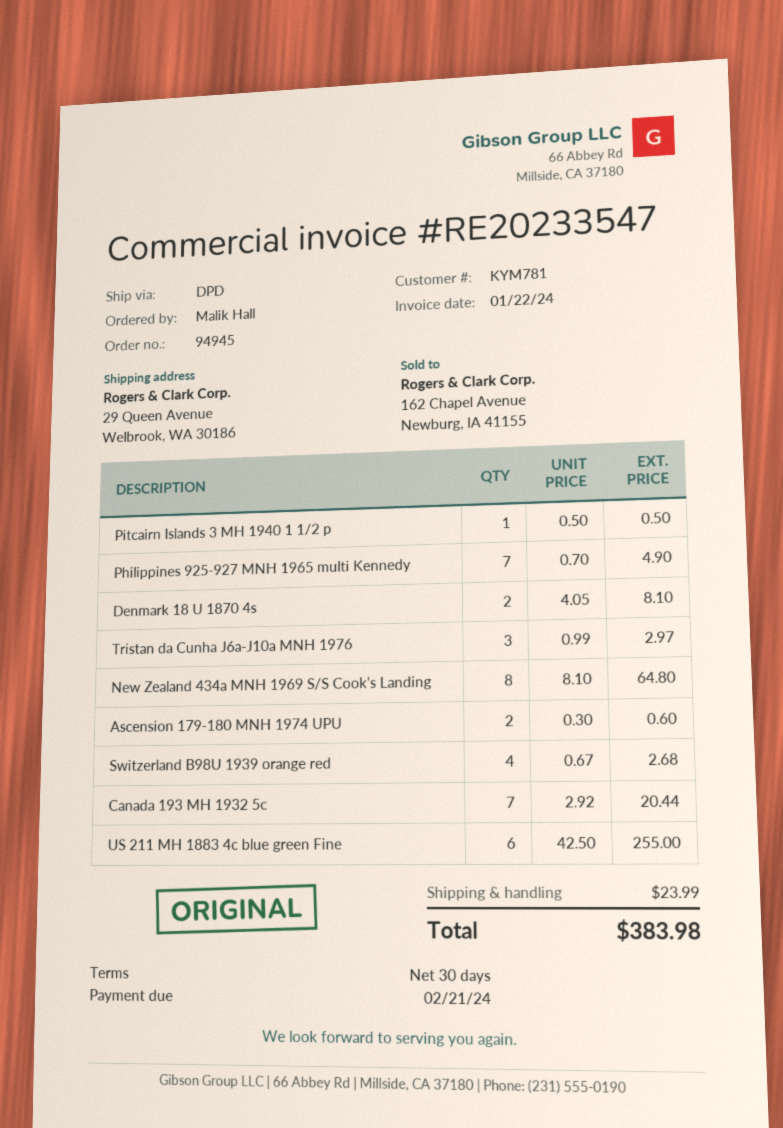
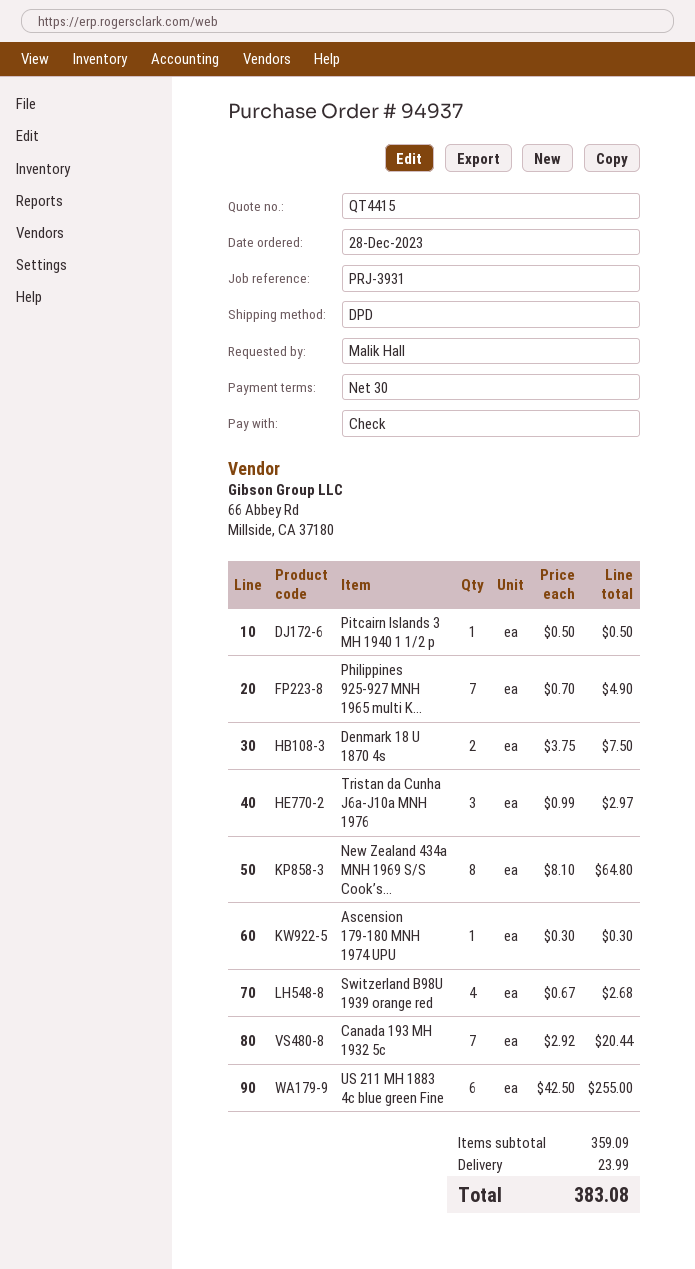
order number: 94945 -> 94937
Denmark 18 U 1870 4s: 2 x 4.05 = 8.10 -> 2 x 3.75 = 7.50
Ascension 179-180 MNH 1974 UPU: 2 x 0.30 = 0.60 -> 1 x 0.30 = 0.30
total: 383.98 -> 383.08

